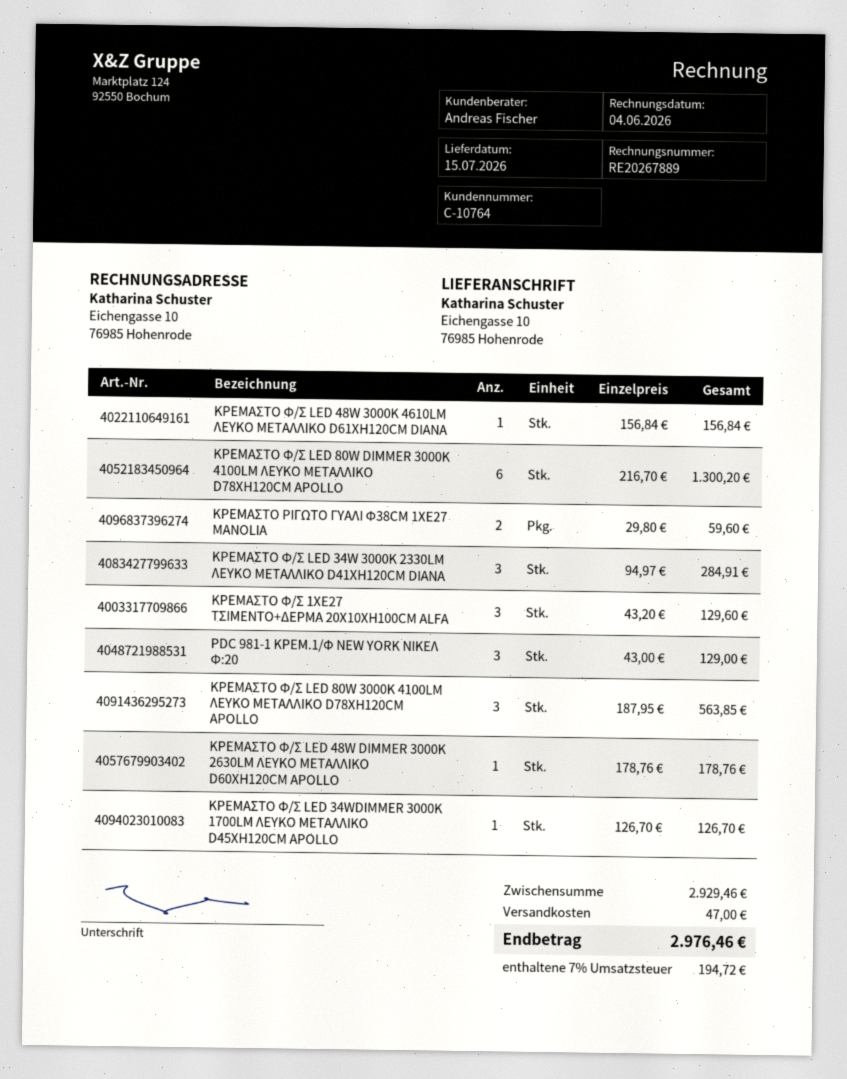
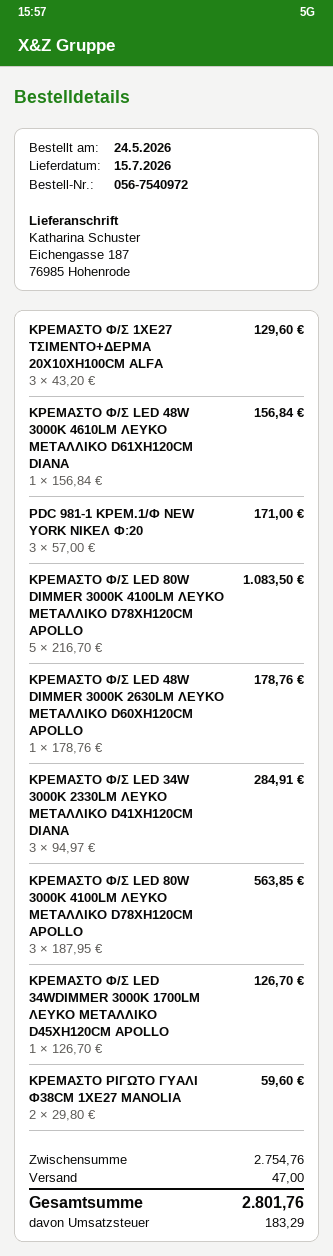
ship to: Eichengasse 10, 76985 Hohenrode -> Eichengasse 187, 76985 Hohenrode
ΚΡΕΜΑΣΤΟ Φ/Σ LED 80W DIMMER 3000K 4100LM ΛΕΥΚΟ ΜΕΤΑΛΛΙΚΟ D78XH120CM APOLLO: 6 x 216.70 = 1300.20 -> 5 x 216.70 = 1083.50
PDC 981-1 ΚΡΕΜ.1/Φ NEW YORK ΝΙΚΕΛ Φ:20: 3 x 43.00 = 129.00 -> 3 x 57.00 = 171.00
subtotal: 2929.46 -> 2754.76
tax: 194.72 -> 183.29
total: 2976.46 -> 2801.76

